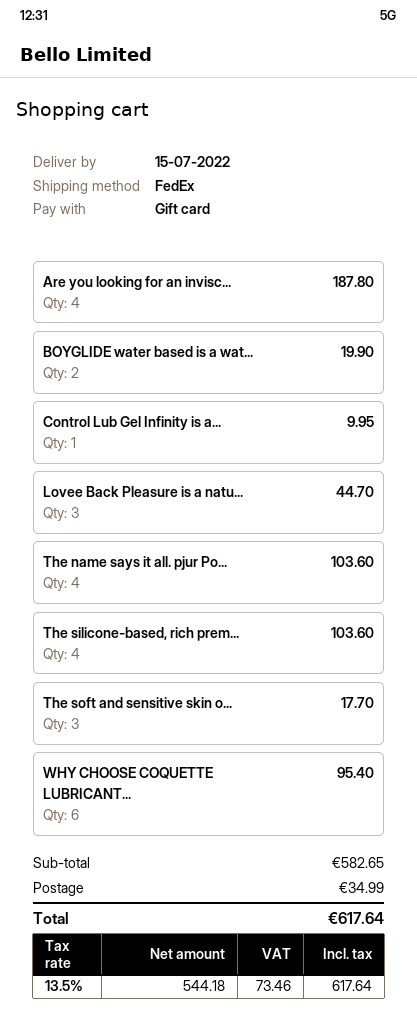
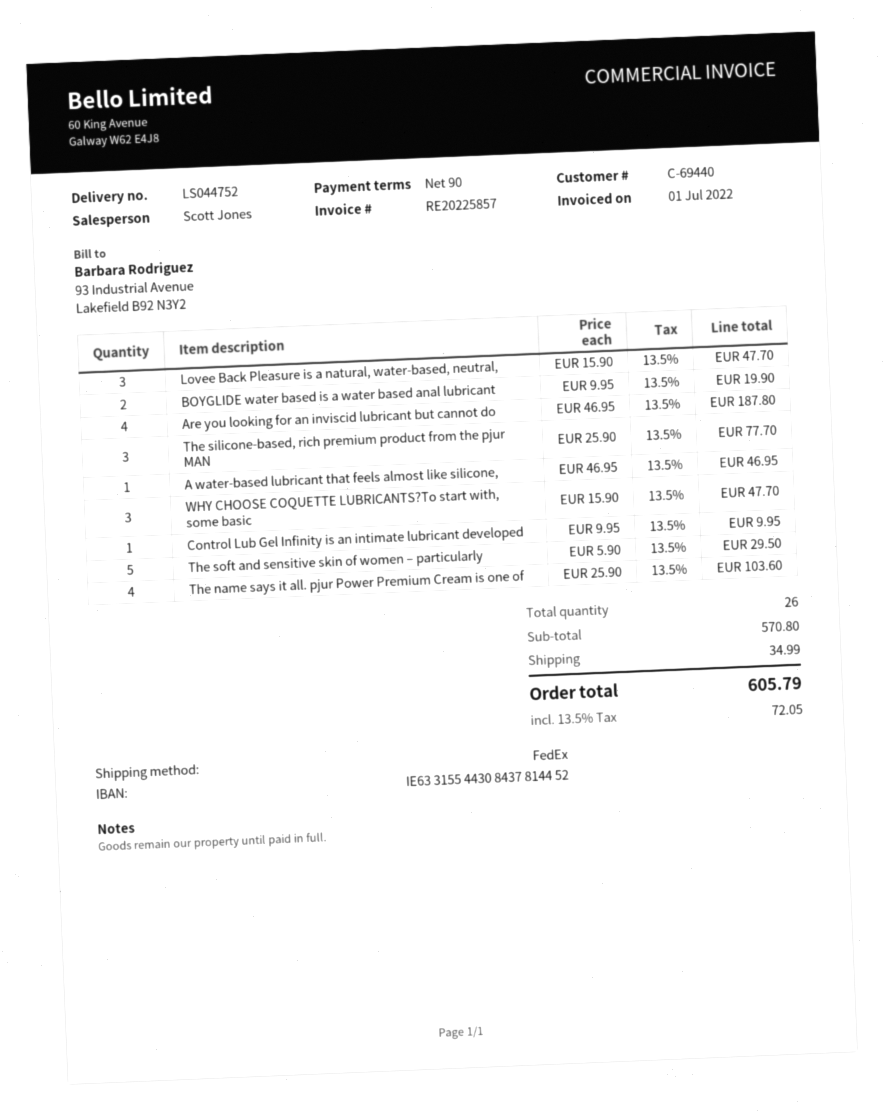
Lovee Back Pleasure is a natu...: 3 for 44.70 -> 3 for 47.70
The silicone-based, rich prem...: 4 for 103.60 -> 3 for 77.70
The soft and sensitive skin o...: 3 for 17.70 -> 5 for 29.50
WHY CHOOSE COQUETTE LUBRICANT...: 6 for 95.40 -> 3 for 47.70
A water-based lubricant that feels almost like silicone,: none -> 1 for 46.95
subtotal: 582.65 -> 570.80
tax: 13.5% = 73.46 -> 13.5% = 72.05
total: 617.64 -> 605.79

